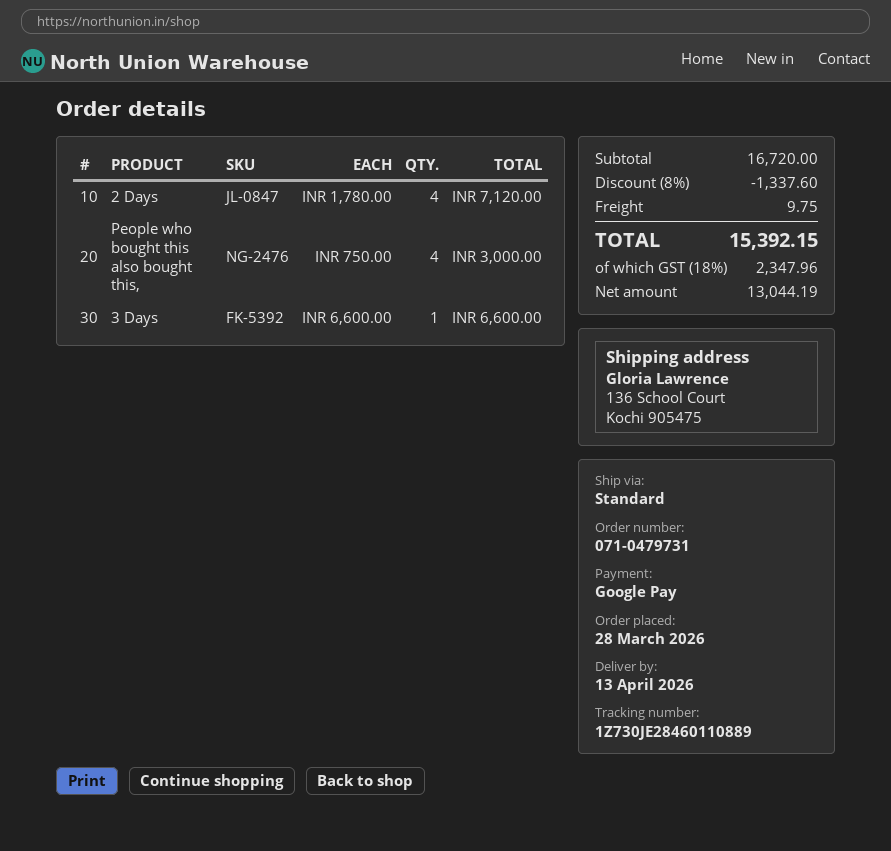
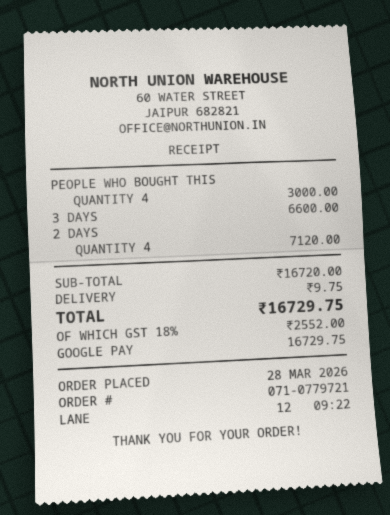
order number: 071-0479731 -> 071-0779721
discount: 8% = 1337.60 -> none
tax: 18% = 2347.96 -> 18% = 2552.00
total: 15392.15 -> 16729.75

